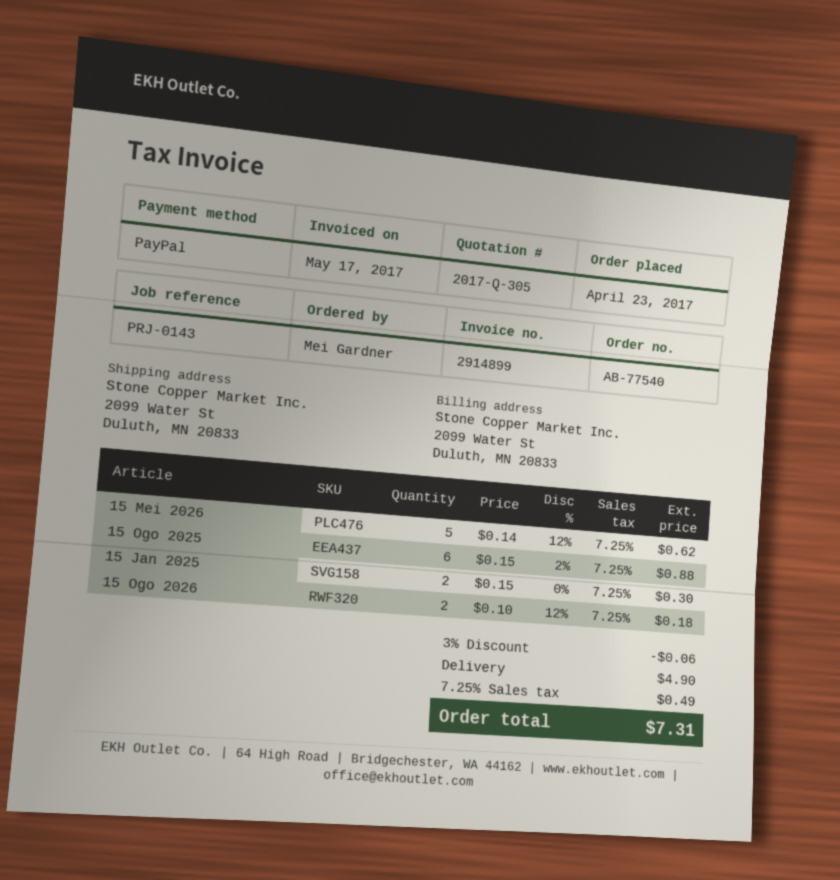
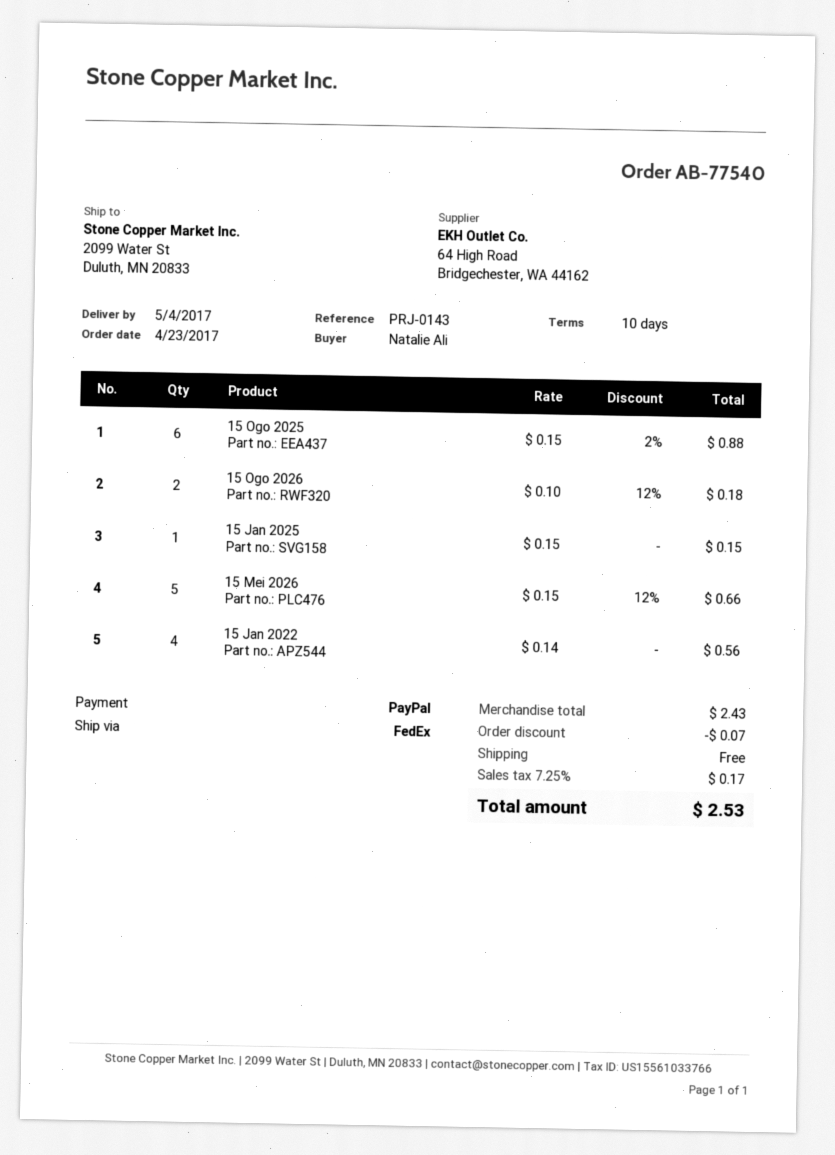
ordered by: Mei Gardner -> Natalie Ali
15 Mei 2026: 5 x 0.14 - 12% = 0.62 -> 5 x 0.15 - 12% = 0.66
15 Jan 2025: 2 x 0.15 = 0.30 -> 1 x 0.15 = 0.15
15 Jan 2022: none -> 4 x 0.14 = 0.56
discount: 0.06 -> 0.07
shipping: 4.90 -> 0.00
tax: 7.25% = 0.49 -> 7.25% = 0.17
total: 7.31 -> 2.53

